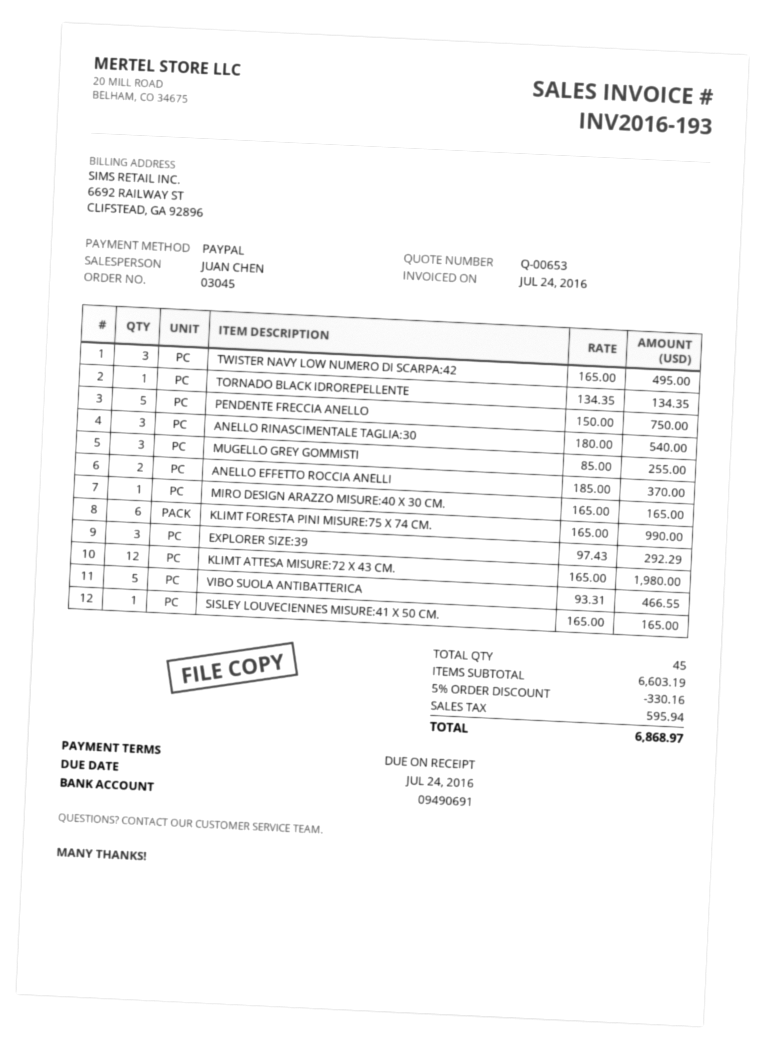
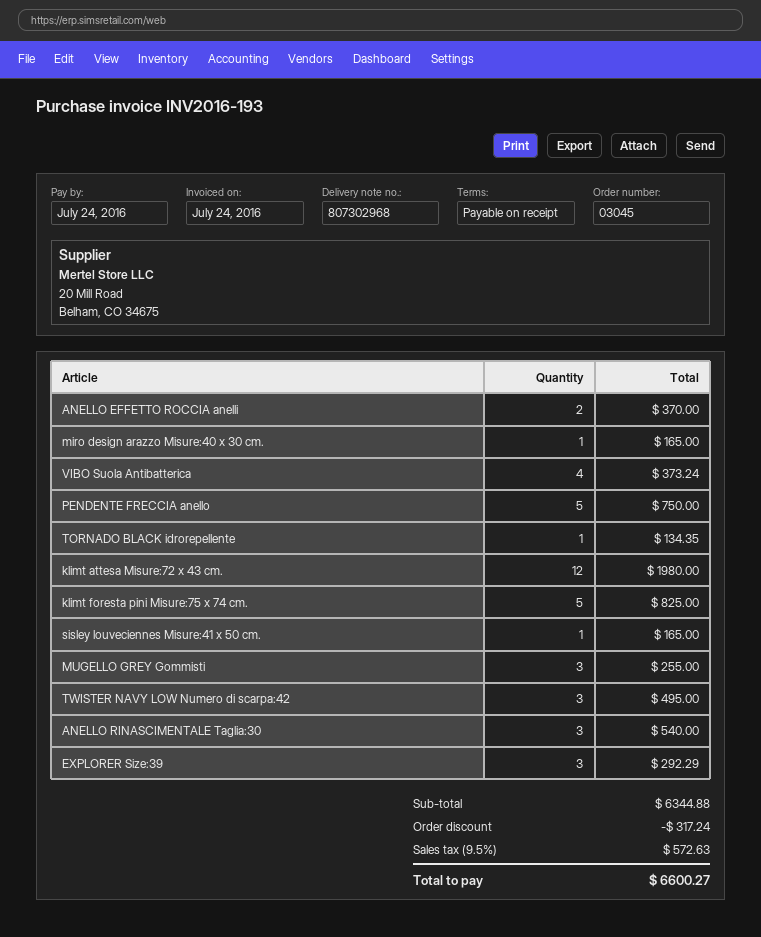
KLIMT FORESTA PINI MISURE:75 X 74 CM.: 6 for 990.00 -> 5 for 825.00
VIBO SUOLA ANTIBATTERICA: 5 for 466.55 -> 4 for 373.24
subtotal: 6603.19 -> 6344.88
discount: 330.16 -> 317.24
tax: 595.94 -> 572.63
total: 6868.97 -> 6600.27

